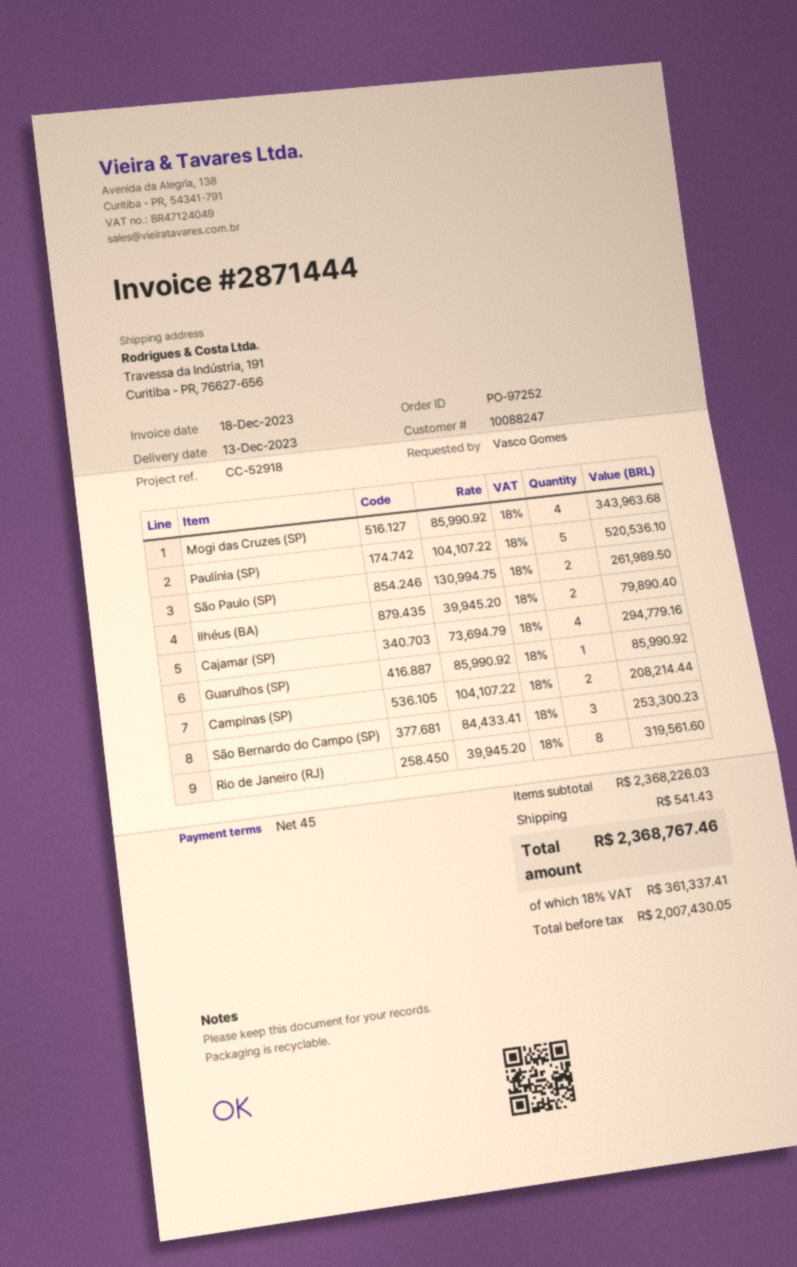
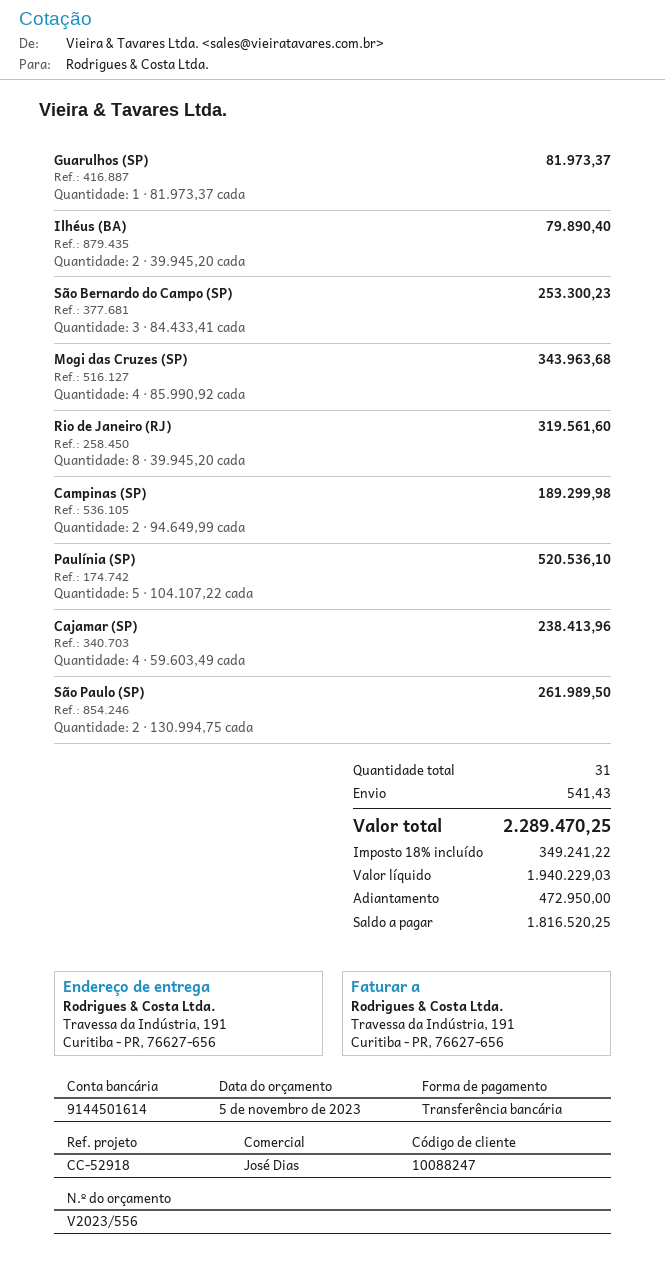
Cajamar (SP): 4 x 73694.79 = 294779.16 -> 4 x 59603.49 = 238413.96
Guarulhos (SP): 1 x 85990.92 = 85990.92 -> 1 x 81973.37 = 81973.37
Campinas (SP): 2 x 104107.22 = 208214.44 -> 2 x 94649.99 = 189299.98
net: 2007430.05 -> 1940229.03
tax: 18% = 361337.41 -> 18% = 349241.22
total: 2368767.46 -> 2289470.25

